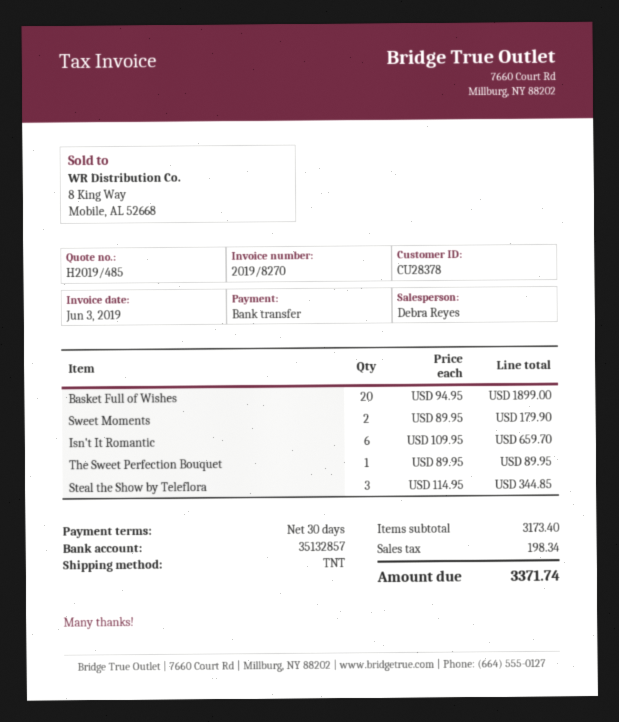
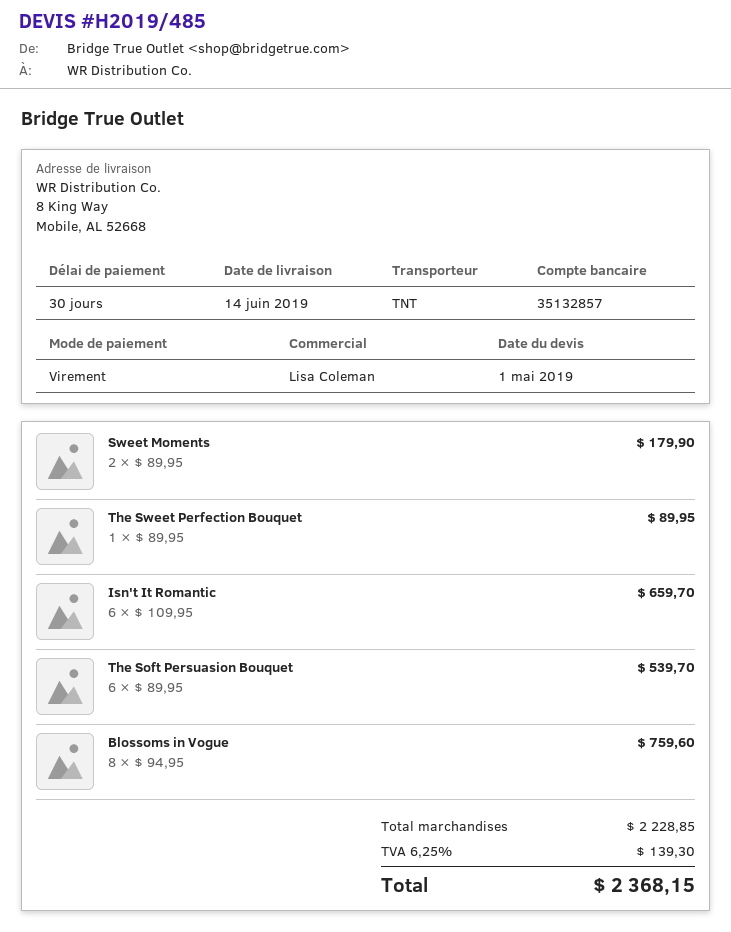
sales rep: Debra Reyes -> Lisa Coleman
Basket Full of Wishes: 20 x 94.95 = 1899.00 -> none
Steal the Show by Teleflora: 3 x 114.95 = 344.85 -> none
The Soft Persuasion Bouquet: none -> 6 x 89.95 = 539.70
Blossoms in Vogue: none -> 8 x 94.95 = 759.60
subtotal: 3173.40 -> 2228.85
tax: 198.34 -> 139.30
total: 3371.74 -> 2368.15

